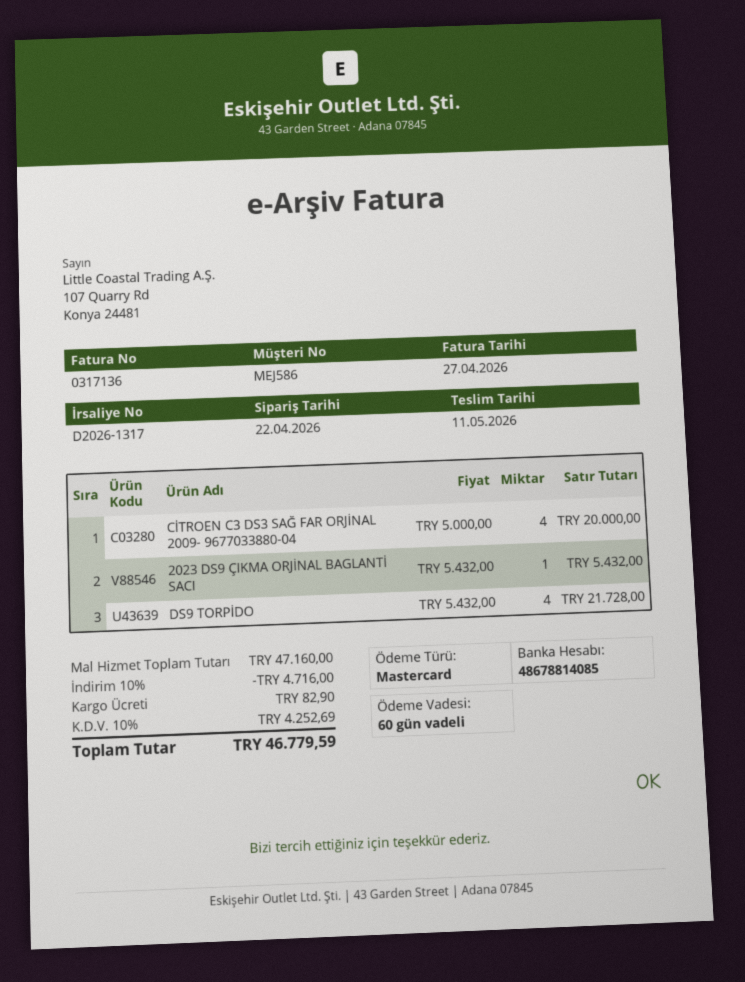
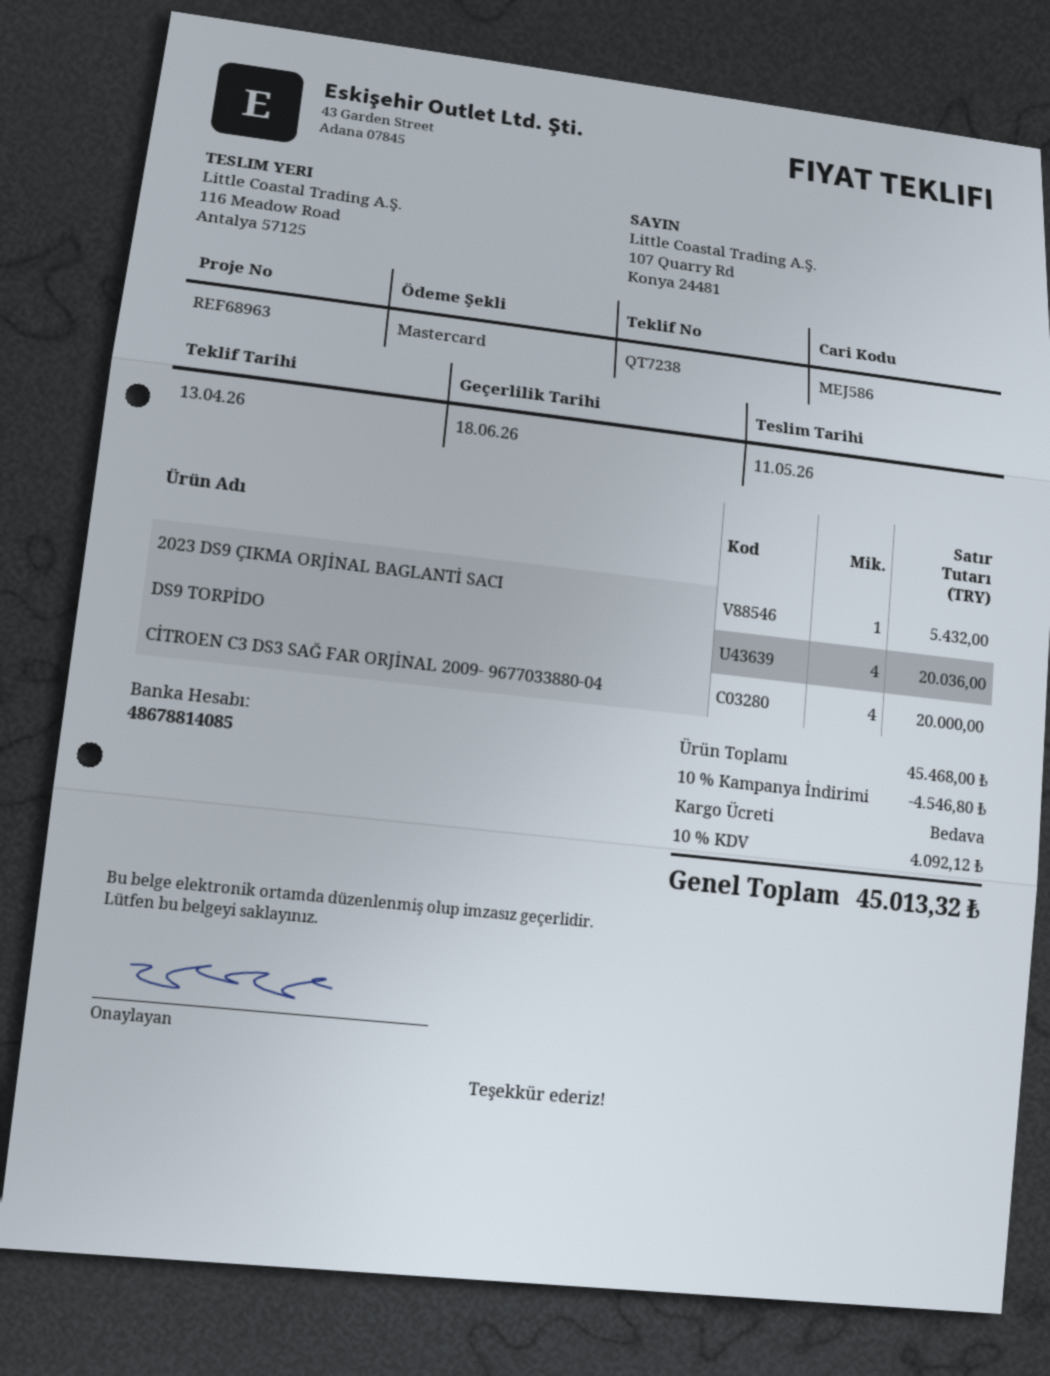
DS9 TORPİDO: 4 for 21728.00 -> 4 for 20036.00
subtotal: 47160.00 -> 45468.00
discount: 10% = 4716.00 -> 10% = 4546.80
shipping: 82.90 -> 0.00
tax: 10% = 4252.69 -> 10% = 4092.12
total: 46779.59 -> 45013.32

